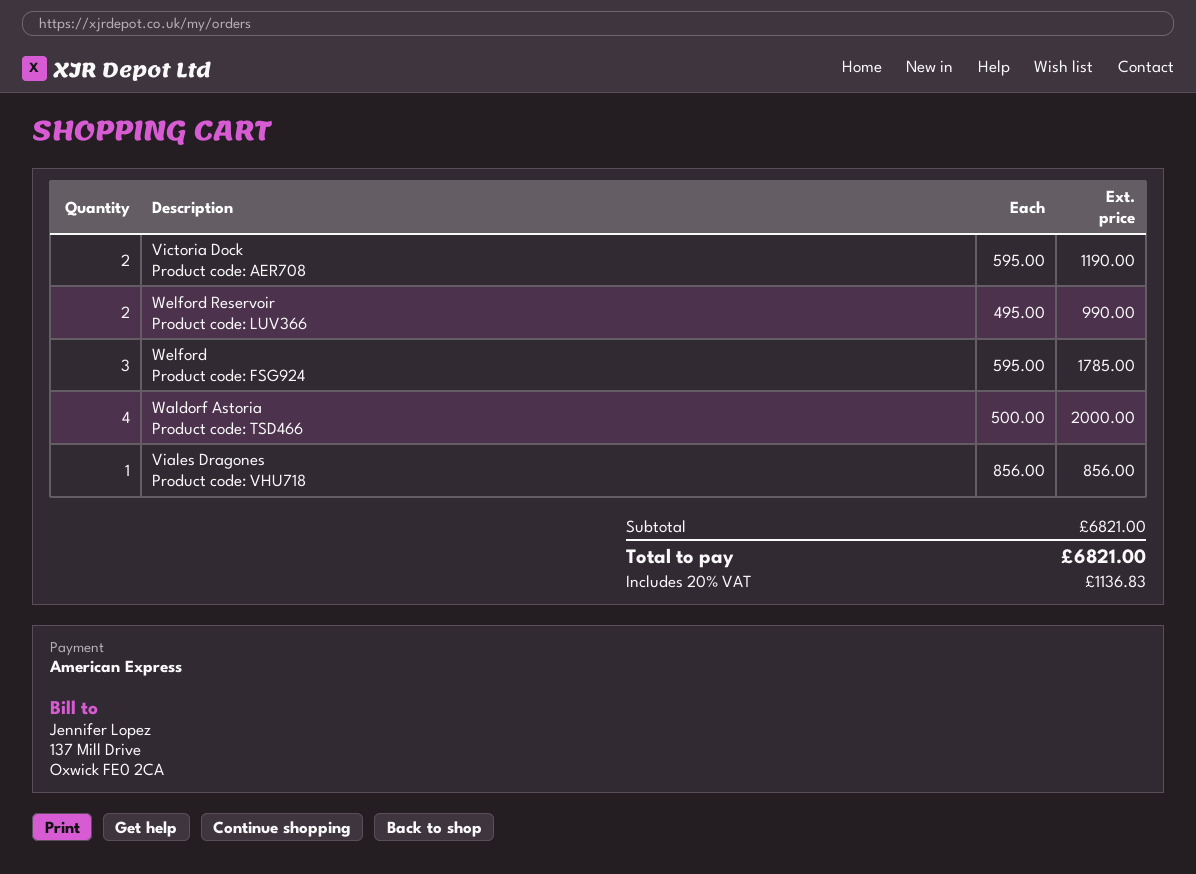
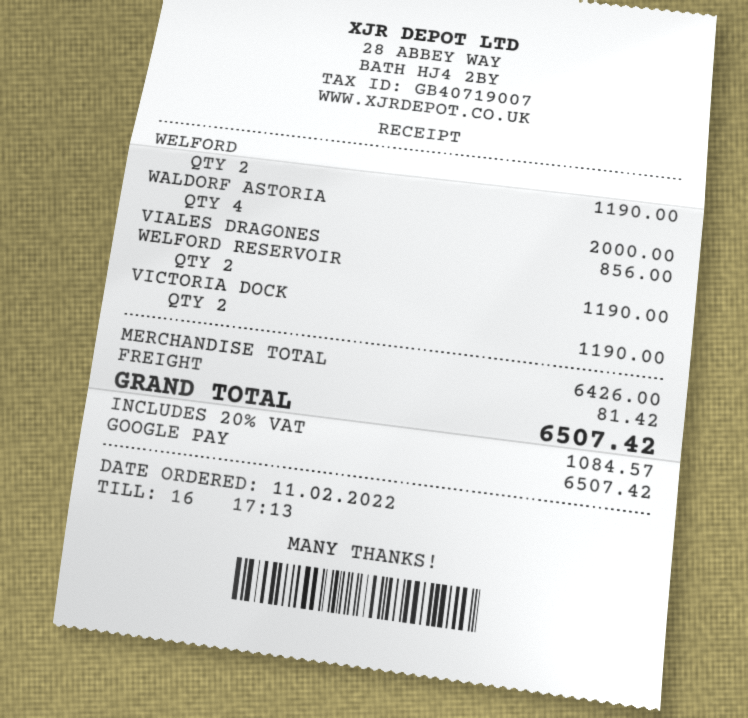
payment method: American Express -> Google Pay
Welford Reservoir: 2 for 990.00 -> 2 for 1190.00
Welford: 3 for 1785.00 -> 2 for 1190.00
subtotal: 6821.00 -> 6426.00
shipping: none -> 81.42
tax: 20% = 1136.83 -> 20% = 1084.57
total: 6821.00 -> 6507.42

